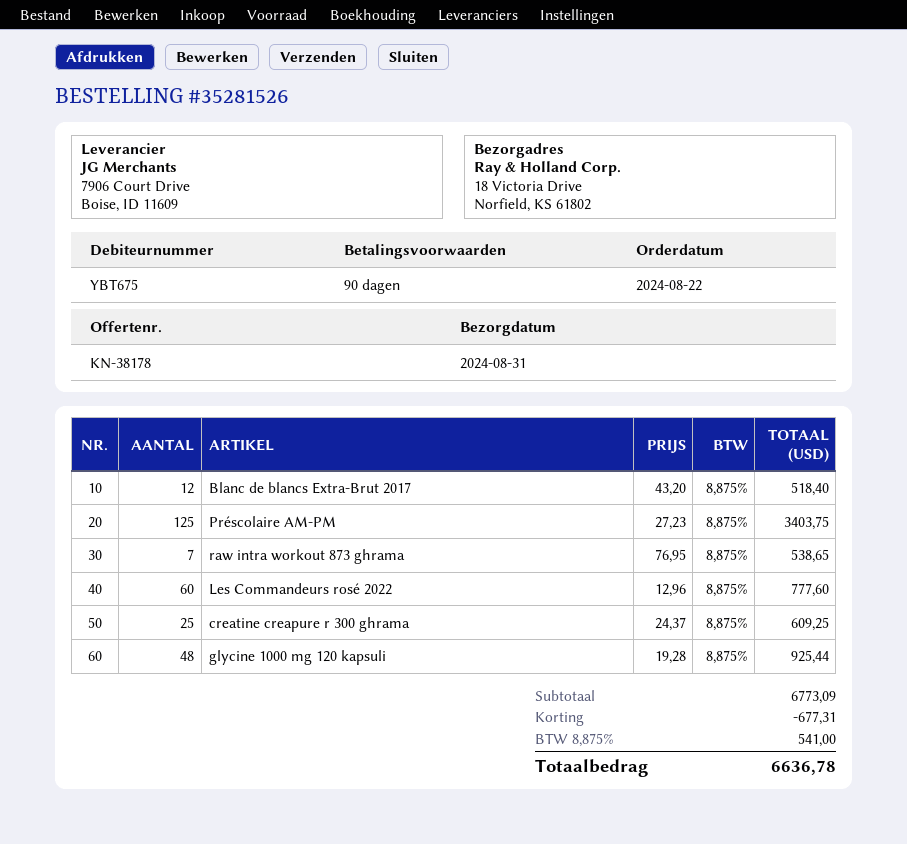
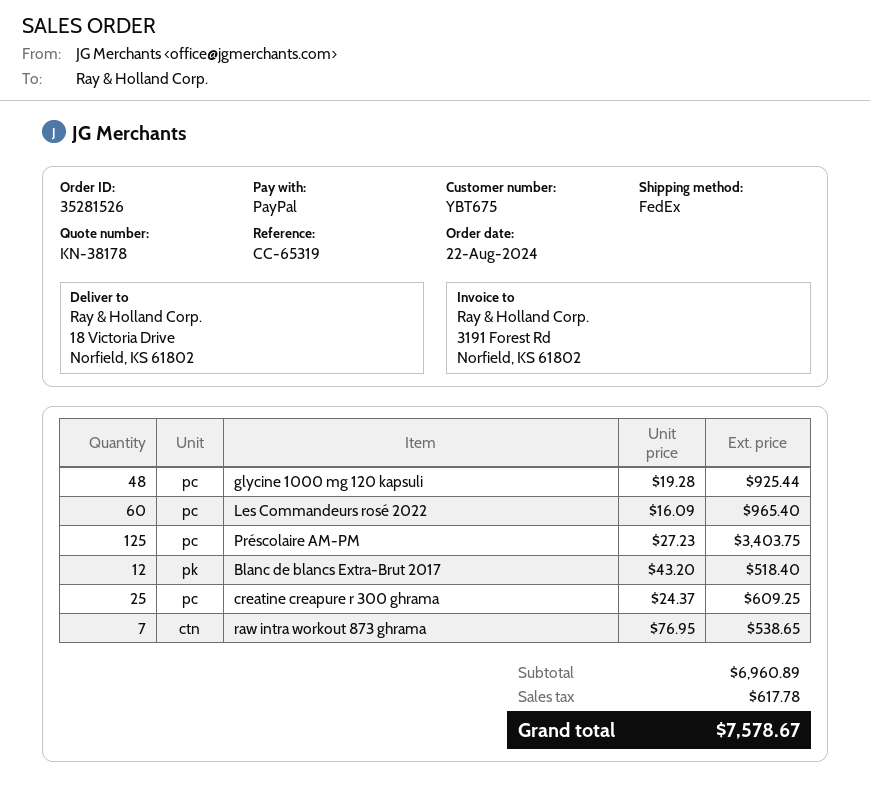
Les Commandeurs rosé 2022: 60 x 12.96 = 777.60 -> 60 x 16.09 = 965.40
subtotal: 6773.09 -> 6960.89
discount: 677.31 -> none
tax: 541.00 -> 617.78
total: 6636.78 -> 7578.67

